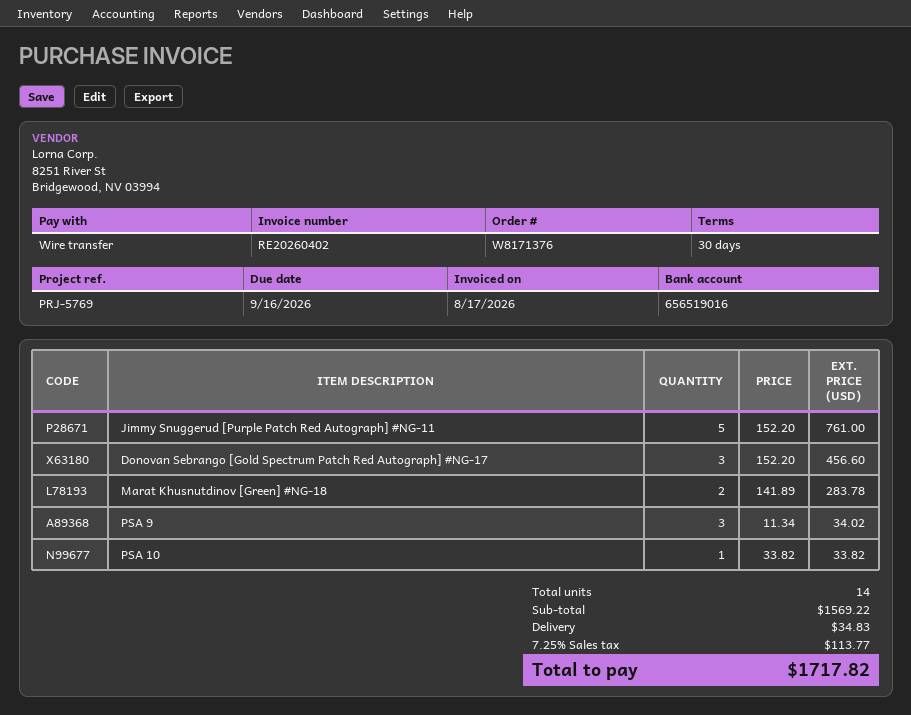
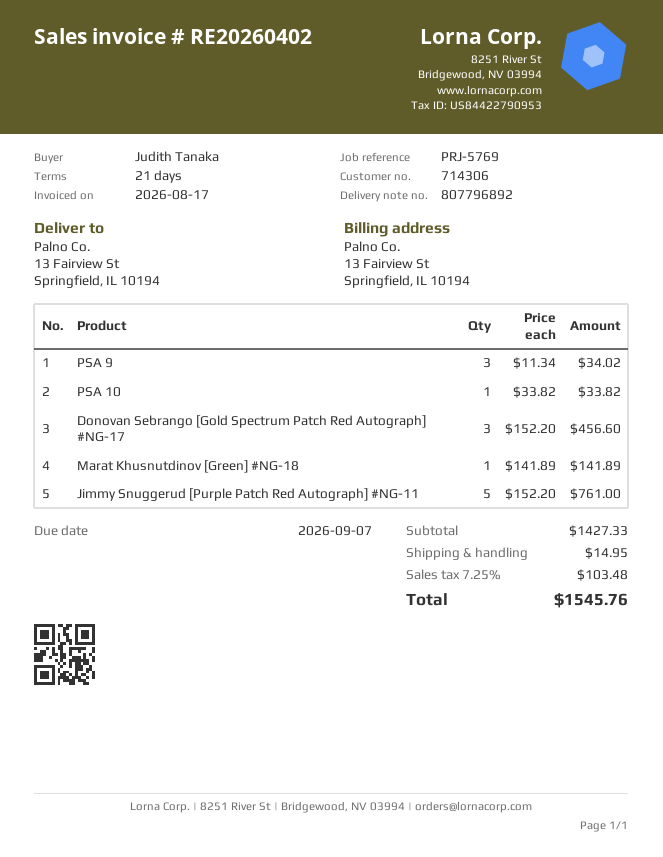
payment terms: 30 days -> 21 days
due date: 2026-09-16 -> 2026-09-07
Marat Khusnutdinov [Green] #NG-18: 2 x 141.89 = 283.78 -> 1 x 141.89 = 141.89
subtotal: 1569.22 -> 1427.33
shipping: 34.83 -> 14.95
tax: 7.25% = 113.77 -> 7.25% = 103.48
total: 1717.82 -> 1545.76

